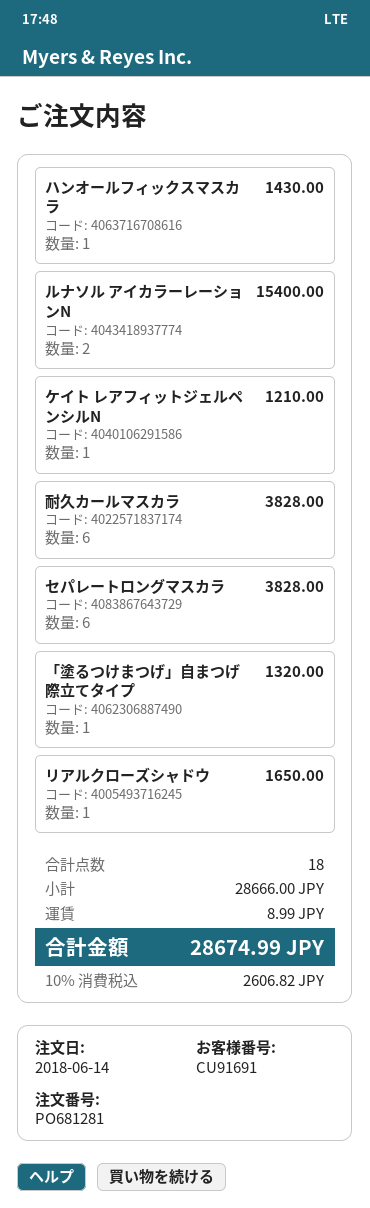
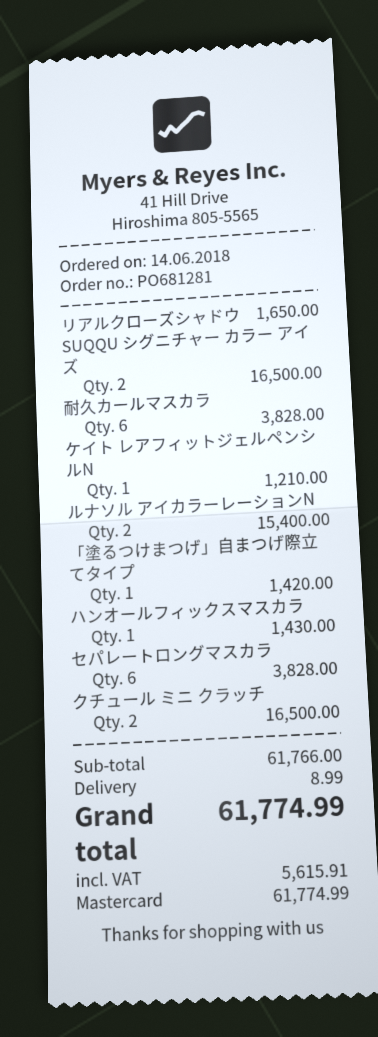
「塗るつけまつげ」自まつげ際立てタイプ: 1 for 1320.00 -> 1 for 1420.00
SUQQU シグニチャー カラー アイズ: none -> 2 for 16500.00
クチュール ミニ クラッチ: none -> 2 for 16500.00
subtotal: 28666.00 -> 61766.00
tax: 2606.82 -> 5615.91
total: 28674.99 -> 61774.99

